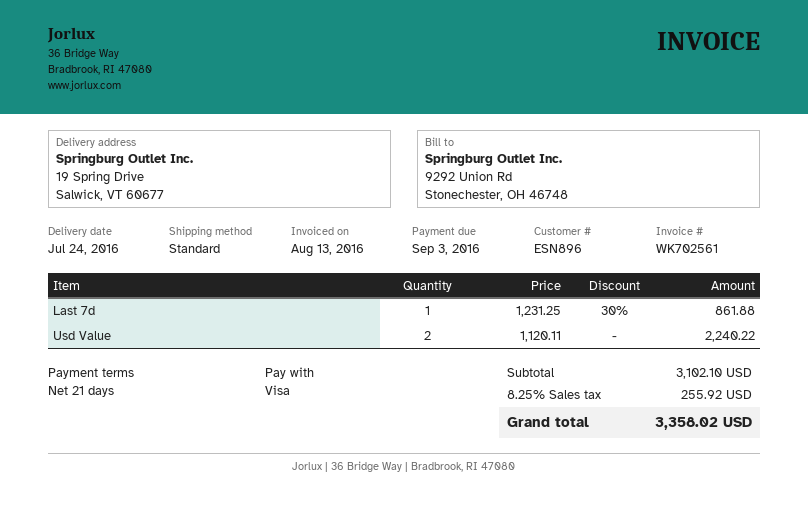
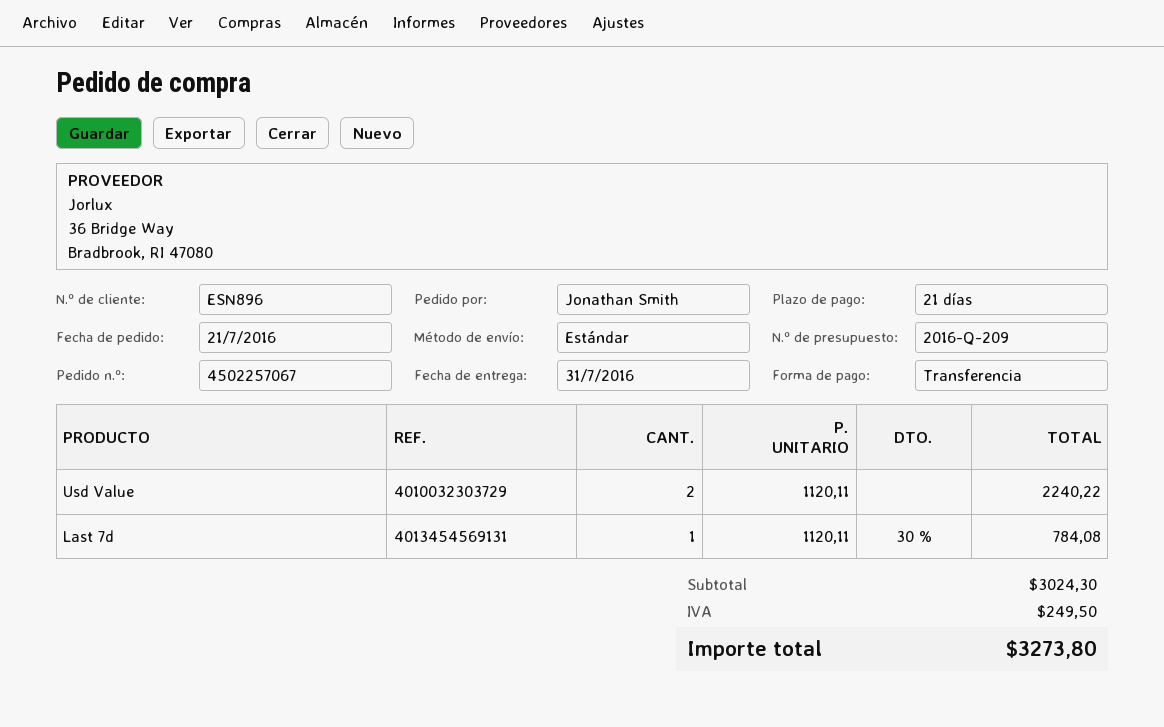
delivery date: 2016-07-24 -> 2016-07-31
payment method: Visa -> bank transfer
Last 7d: 1 x 1231.25 - 30% = 861.88 -> 1 x 1120.11 - 30% = 784.08
subtotal: 3102.10 -> 3024.30
tax: 255.92 -> 249.50
total: 3358.02 -> 3273.80

